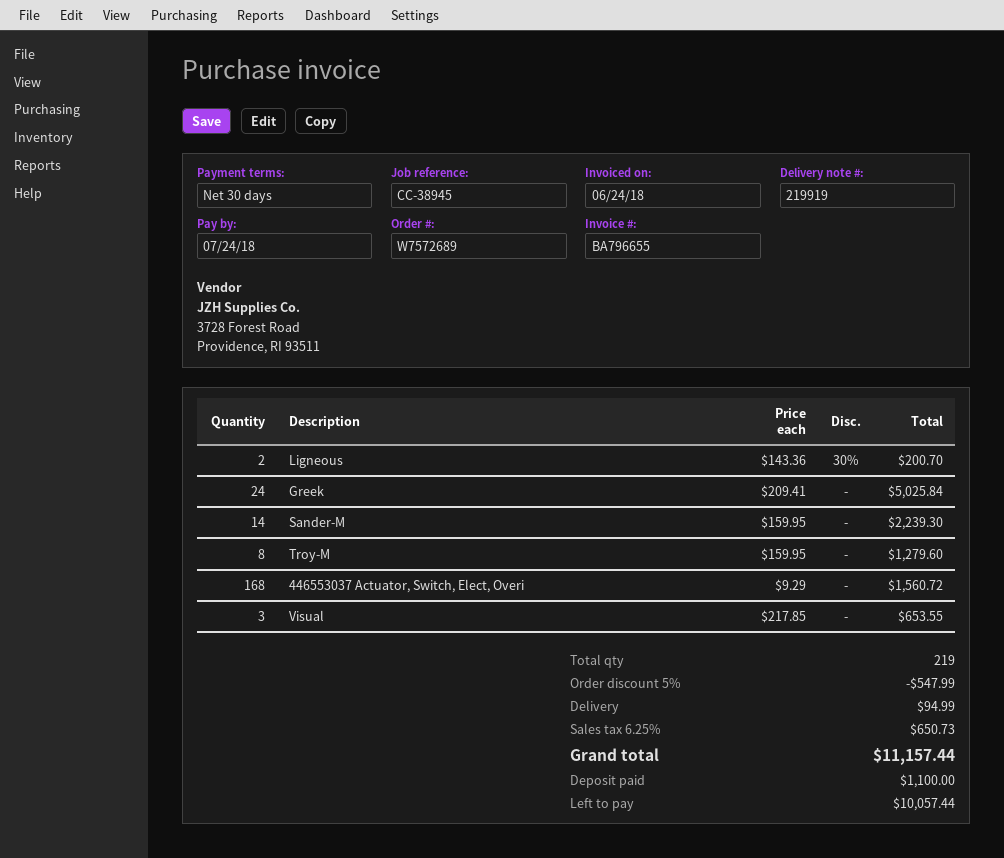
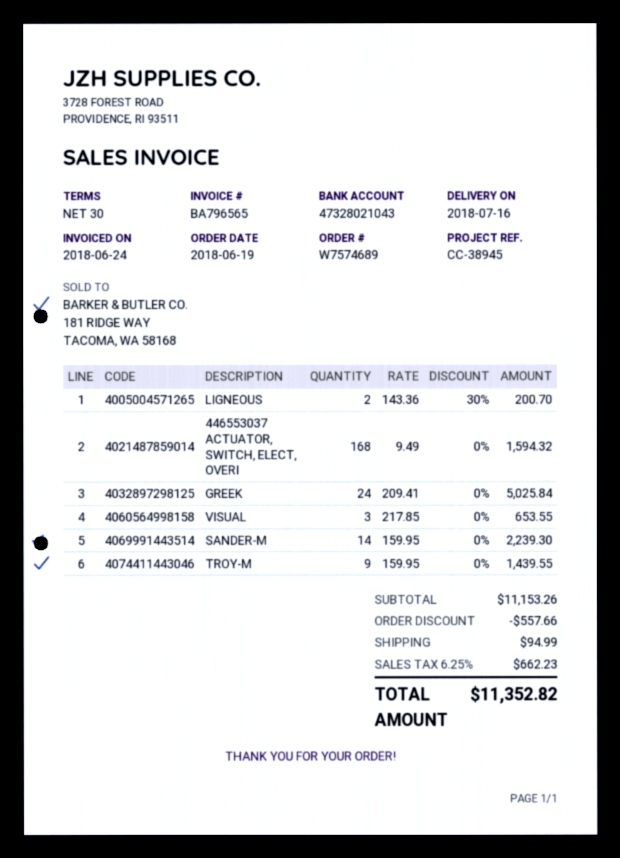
order number: W7572689 -> W7574689
invoice number: BA796655 -> BA796565
Troy-M: 8 x 159.95 = 1279.60 -> 9 x 159.95 = 1439.55
446553037 Actuator, Switch, Elect, Overi: 168 x 9.29 = 1560.72 -> 168 x 9.49 = 1594.32
discount: 547.99 -> 557.66
tax: 6.25% = 650.73 -> 6.25% = 662.23
total: 11157.44 -> 11352.82

